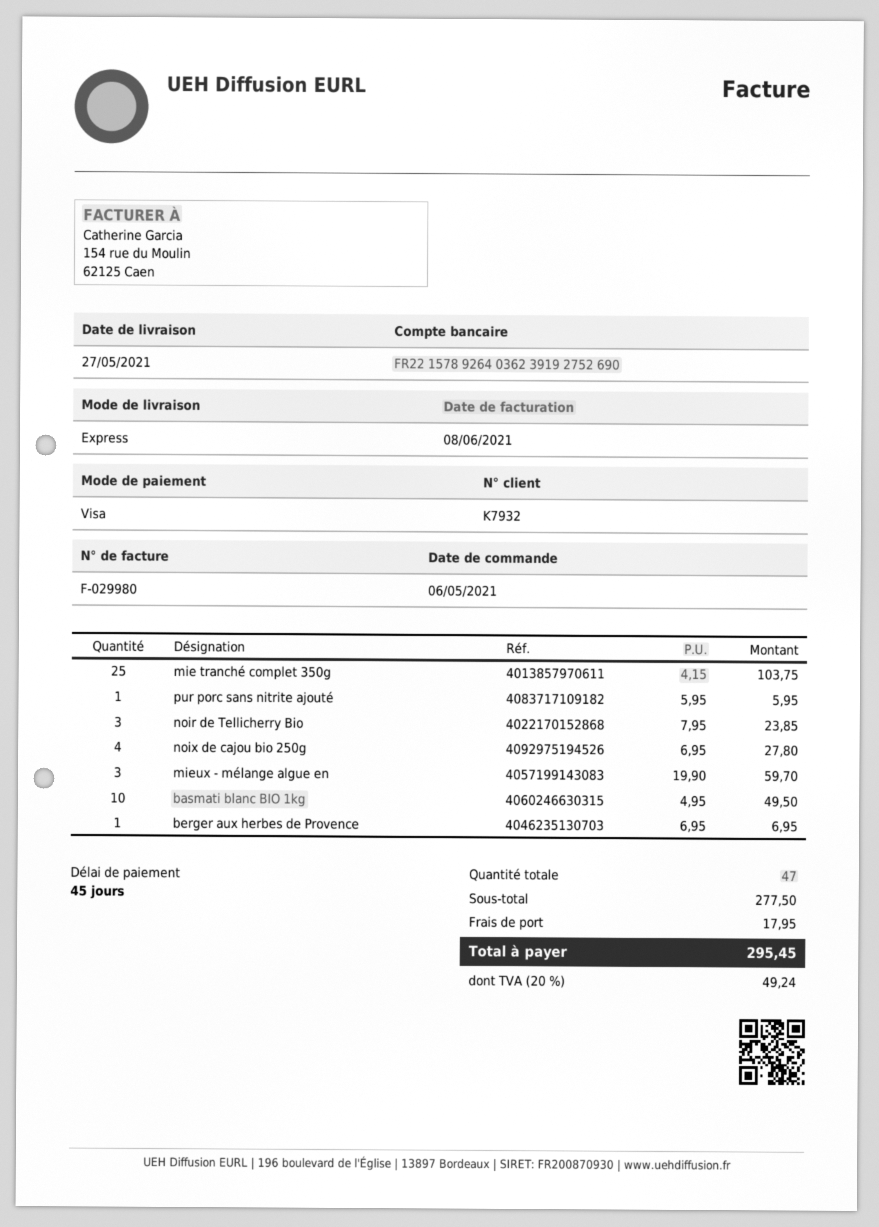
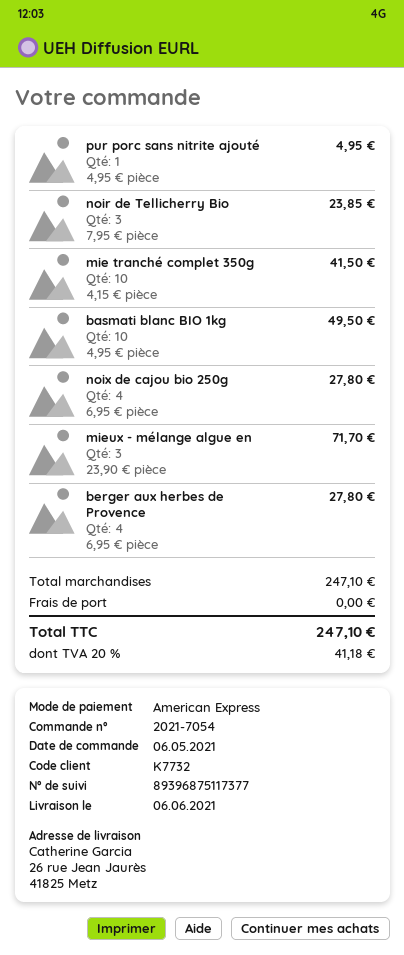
delivery date: 2021-05-27 -> 2021-06-06
customer number: K7932 -> K7732
payment method: Visa -> American Express
mie tranché complet 350g: 25 x 4.15 = 103.75 -> 10 x 4.15 = 41.50
pur porc sans nitrite ajouté: 1 x 5.95 = 5.95 -> 1 x 4.95 = 4.95
mieux - mélange algue en: 3 x 19.90 = 59.70 -> 3 x 23.90 = 71.70
berger aux herbes de Provence: 1 x 6.95 = 6.95 -> 4 x 6.95 = 27.80
subtotal: 277.50 -> 247.10
shipping: 17.95 -> 0.00
tax: 20% = 49.24 -> 20% = 41.18
total: 295.45 -> 247.10

